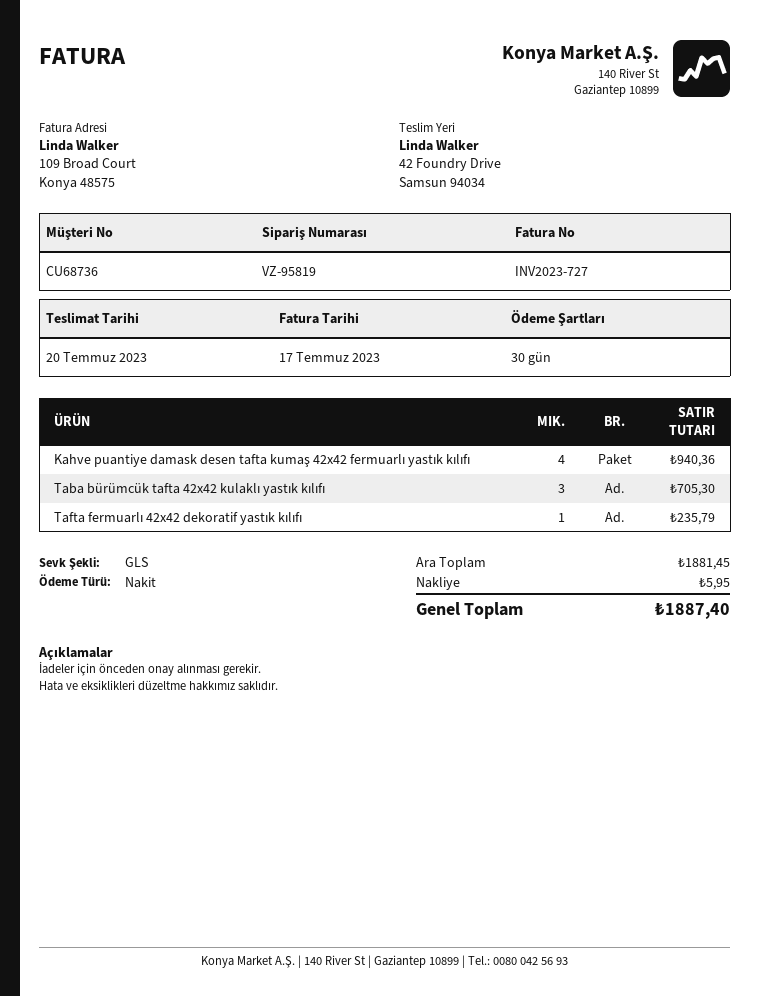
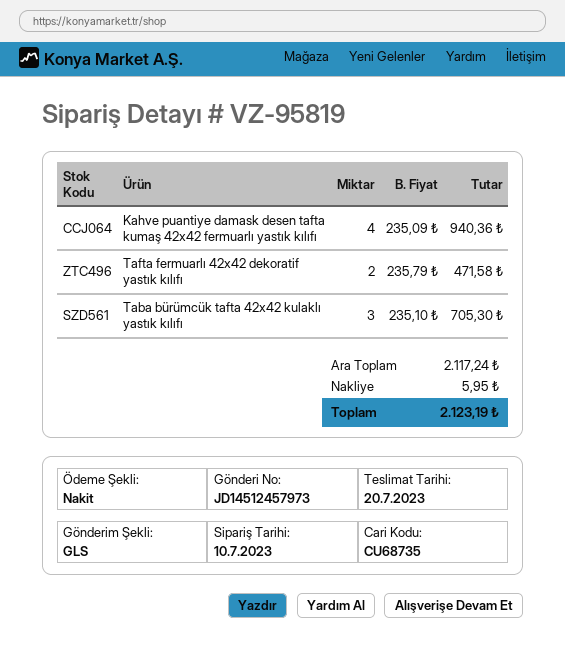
customer number: CU68736 -> CU68735
Tafta fermuarlı 42x42 dekoratif yastık kılıfı: 1 for 235.79 -> 2 for 471.58
subtotal: 1881.45 -> 2117.24
total: 1887.40 -> 2123.19

